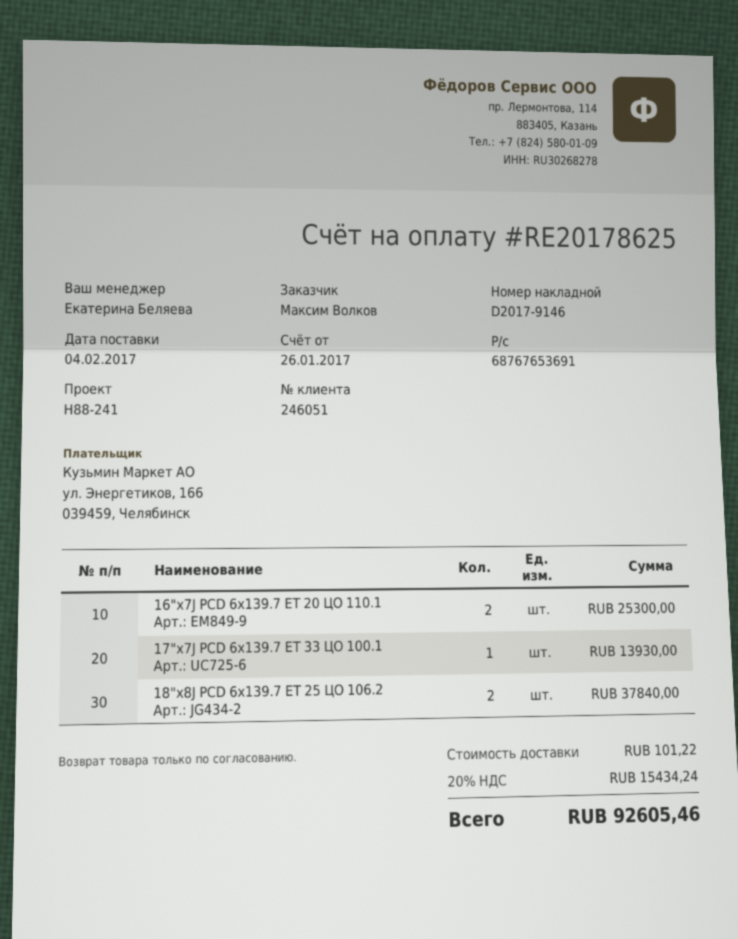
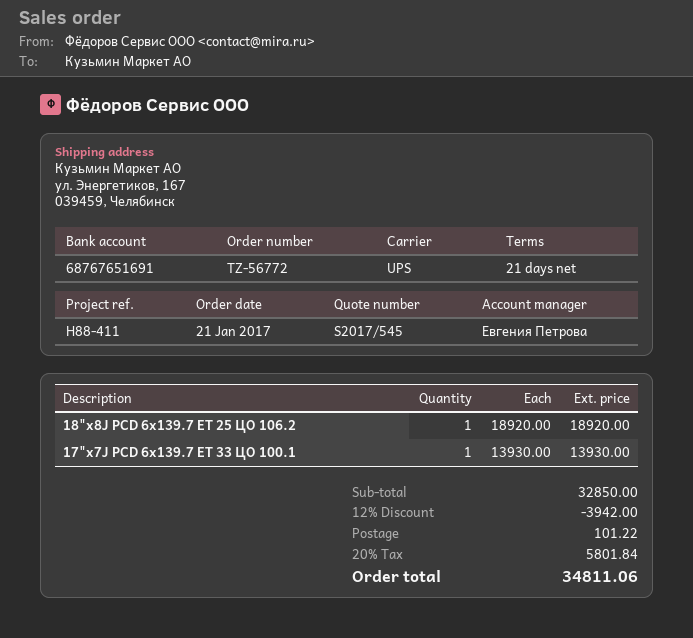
reference: H88-241 -> H88-411
sales rep: Екатерина Беляева -> Евгения Петрова
bank account: 68767653691 -> 68767651691
16"x7J PCD 6x139.7 ЕТ 20 ЦО 110.1: 2 for 25300.00 -> none
18"x8J PCD 6x139.7 ЕТ 25 ЦО 106.2: 2 for 37840.00 -> 1 for 18920.00
discount: none -> 12% = 3942.00
tax: 20% = 15434.24 -> 20% = 5801.84
total: 92605.46 -> 34811.06

